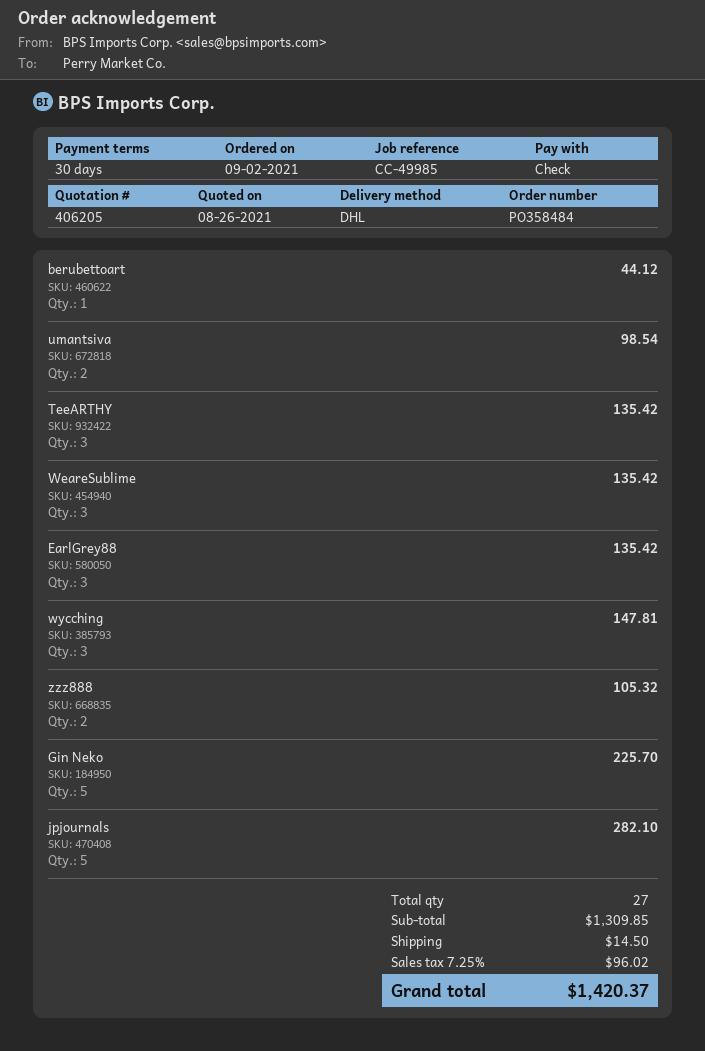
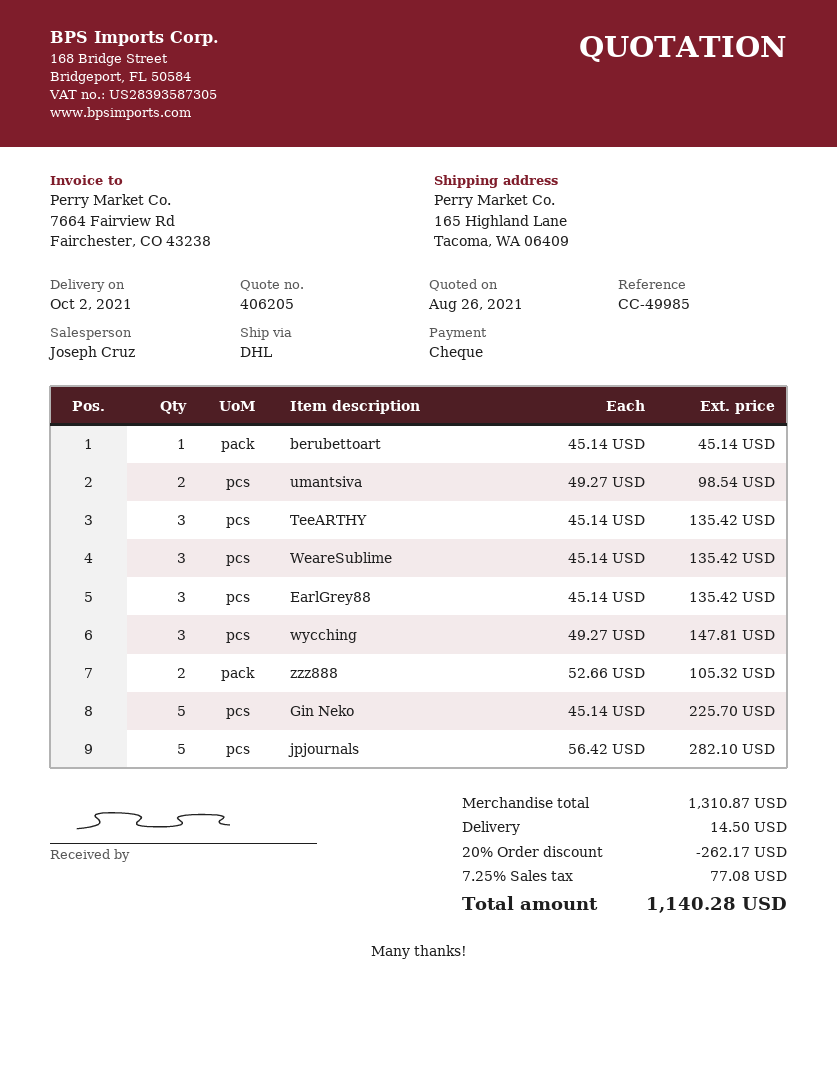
berubettoart: 1 for 44.12 -> 1 for 45.14
subtotal: 1309.85 -> 1310.87
discount: none -> 20% = 262.17
tax: 7.25% = 96.02 -> 7.25% = 77.08
total: 1420.37 -> 1140.28

